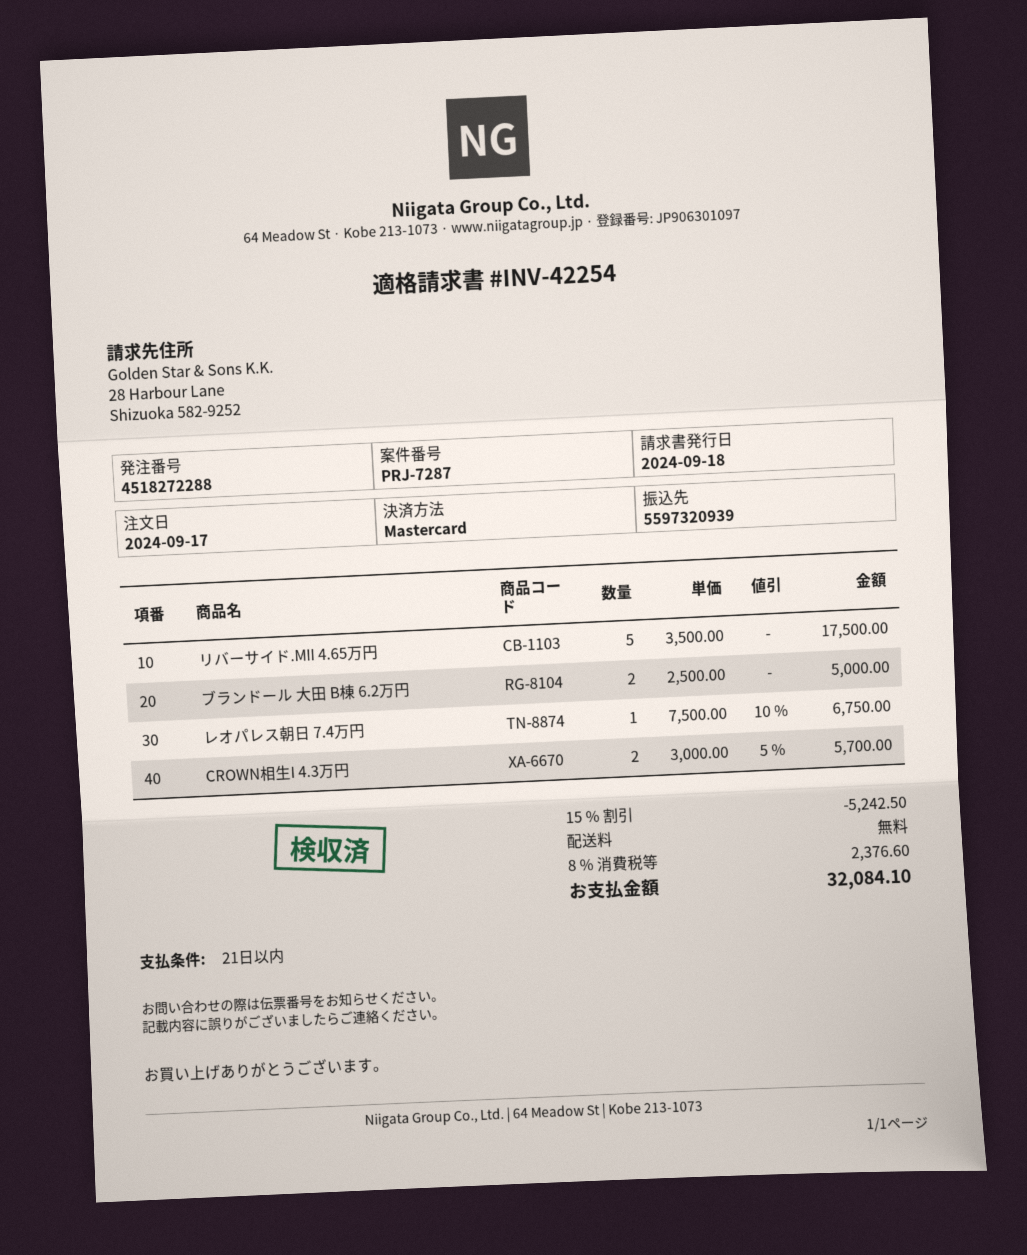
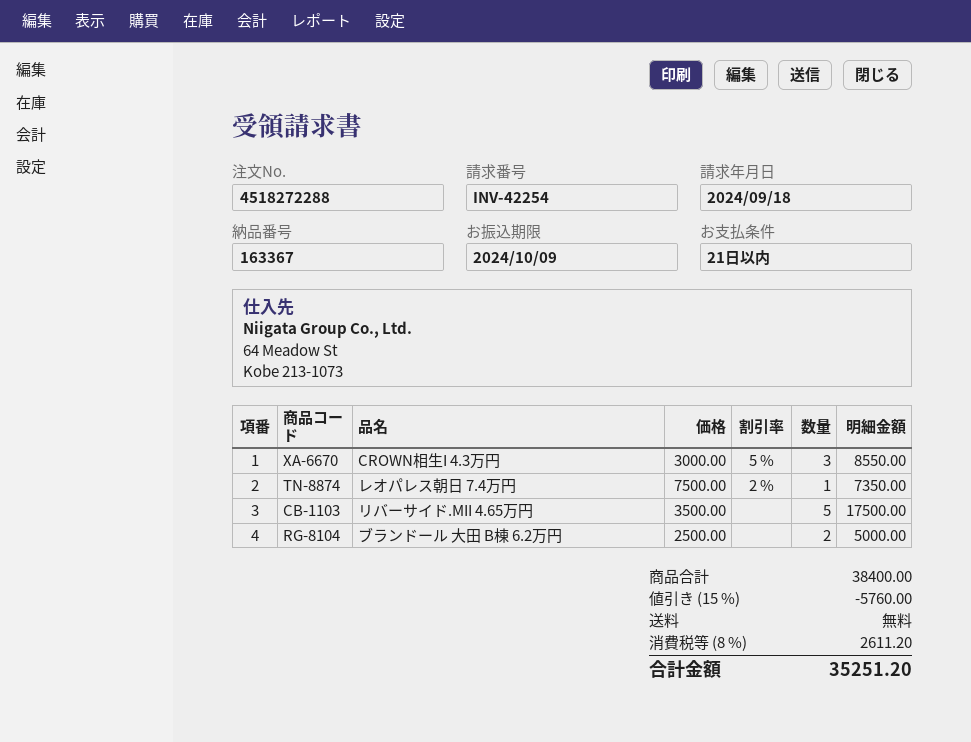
レオパレス朝日 7.4万円: 1 x 7500.00 - 10% = 6750.00 -> 1 x 7500.00 - 2% = 7350.00
CROWN相生I 4.3万円: 2 x 3000.00 - 5% = 5700.00 -> 3 x 3000.00 - 5% = 8550.00
discount: 15% = 5242.50 -> 15% = 5760.00
tax: 8% = 2376.60 -> 8% = 2611.20
total: 32084.10 -> 35251.20

